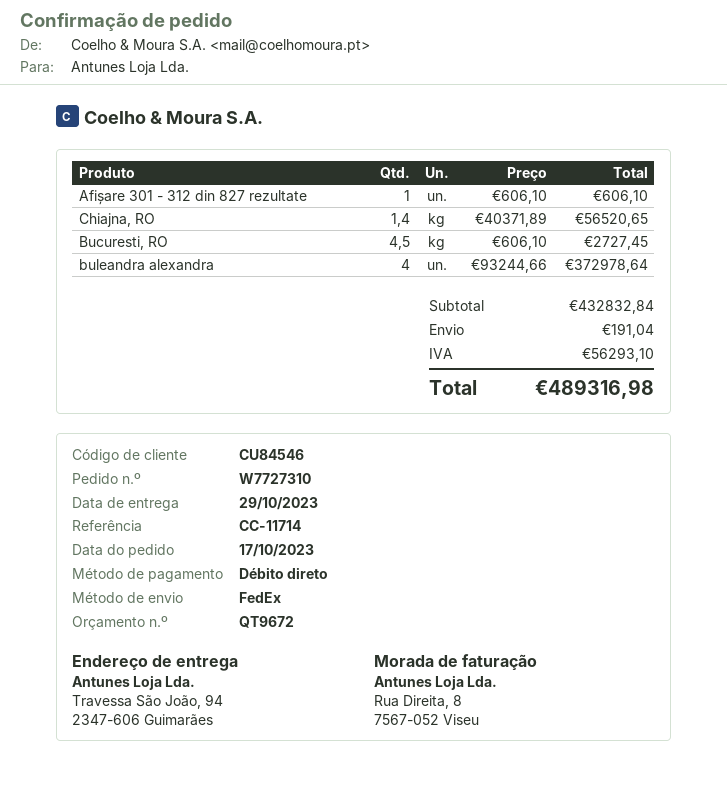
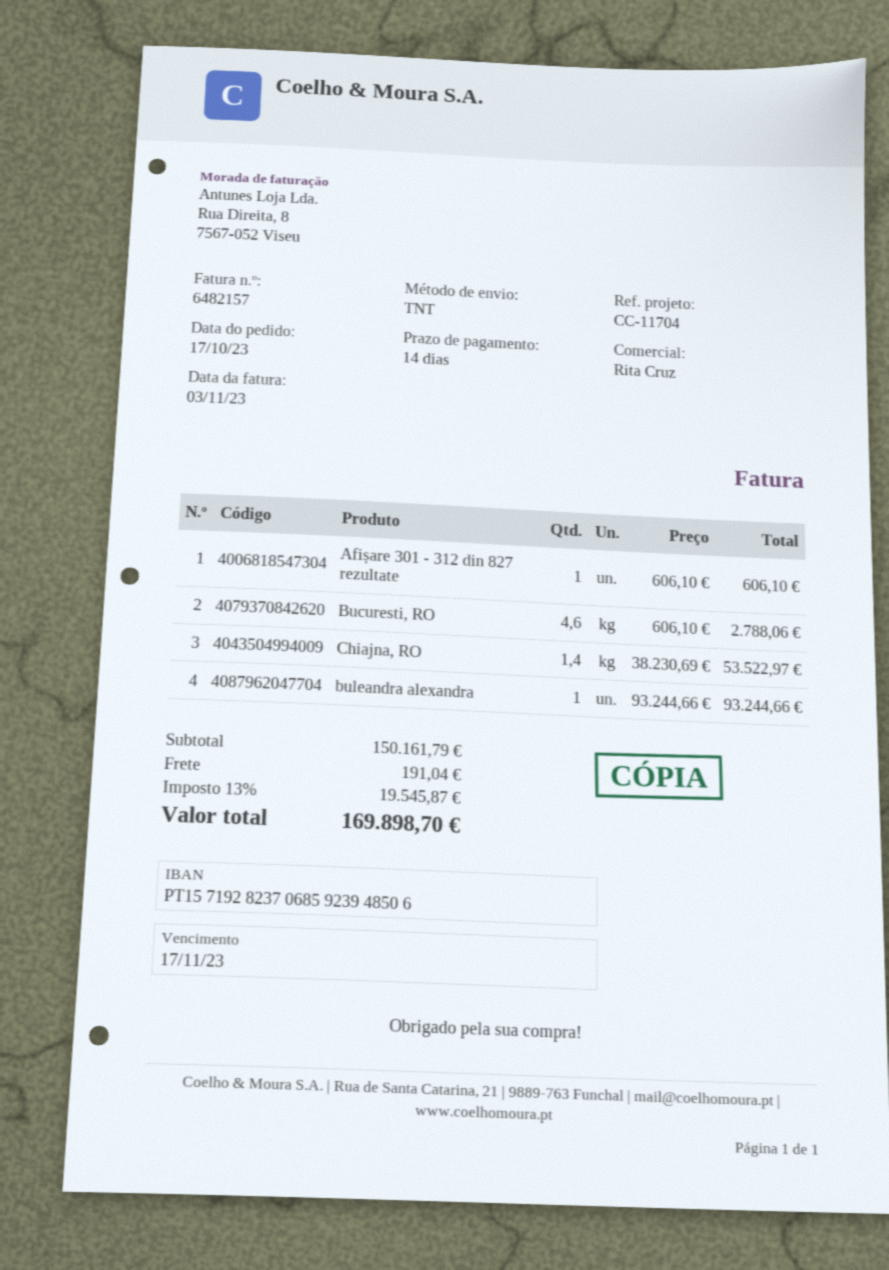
reference: CC-11714 -> CC-11704
shipping method: FedEx -> TNT
Chiajna, RO: 1.4 x 40371.89 = 56520.65 -> 1.4 x 38230.69 = 53522.97
Bucuresti, RO: 4.5 x 606.10 = 2727.45 -> 4.6 x 606.10 = 2788.06
buleandra alexandra: 4 x 93244.66 = 372978.64 -> 1 x 93244.66 = 93244.66
subtotal: 432832.84 -> 150161.79
tax: 56293.10 -> 19545.87
total: 489316.98 -> 169898.70

